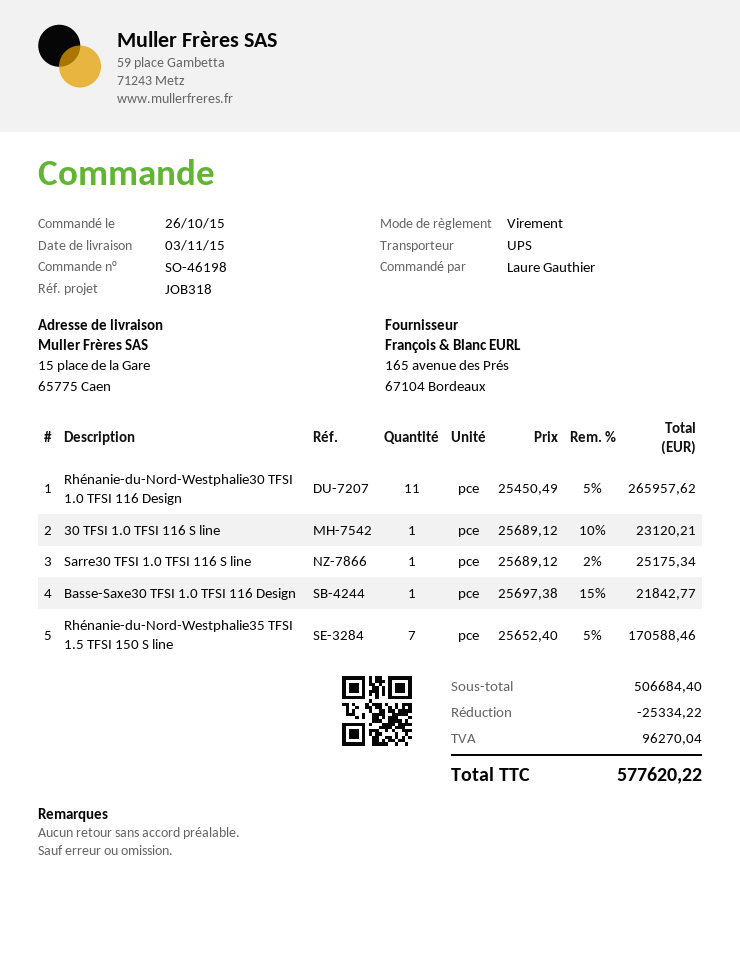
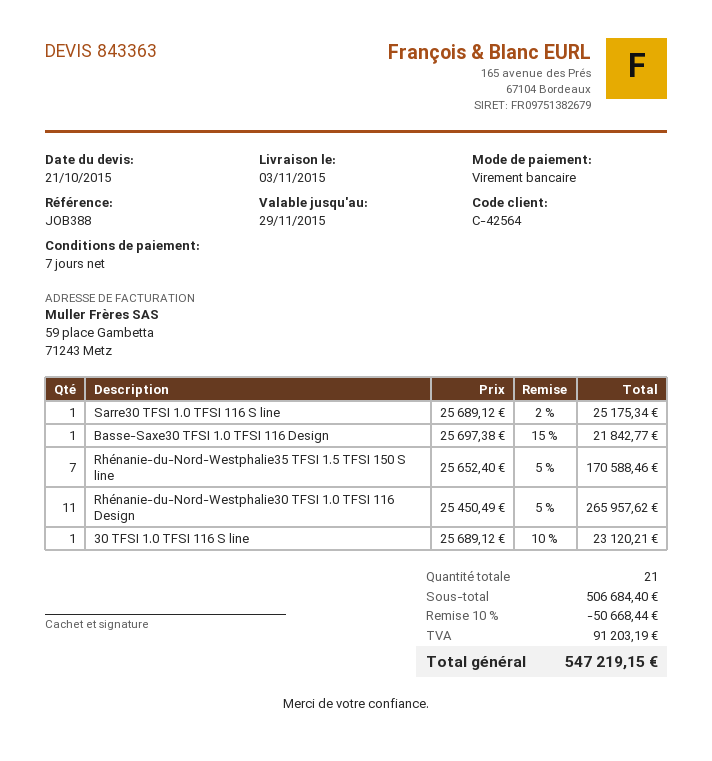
reference: JOB318 -> JOB388
discount: 25334.22 -> 50668.44
tax: 96270.04 -> 91203.19
total: 577620.22 -> 547219.15

